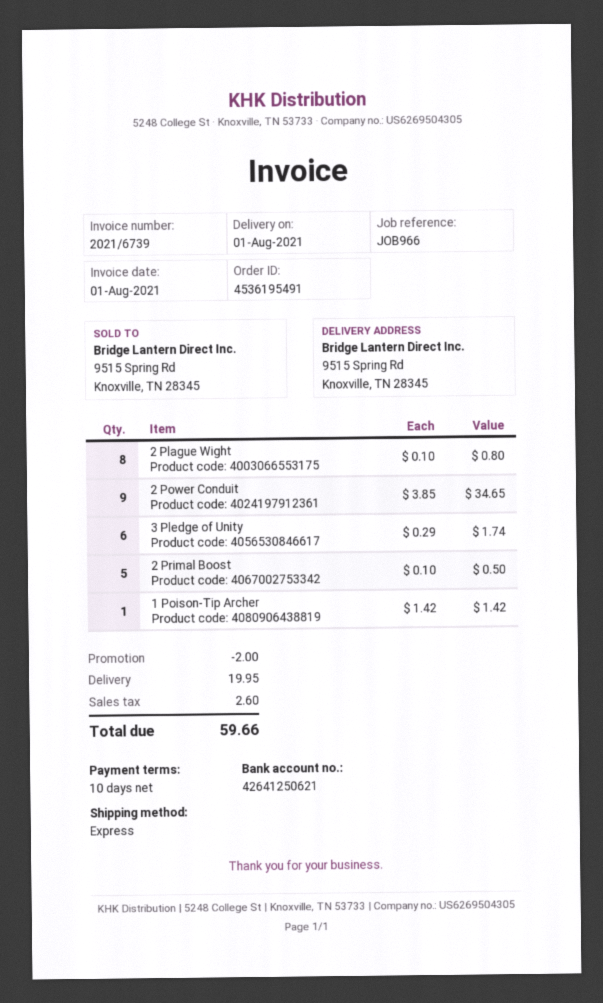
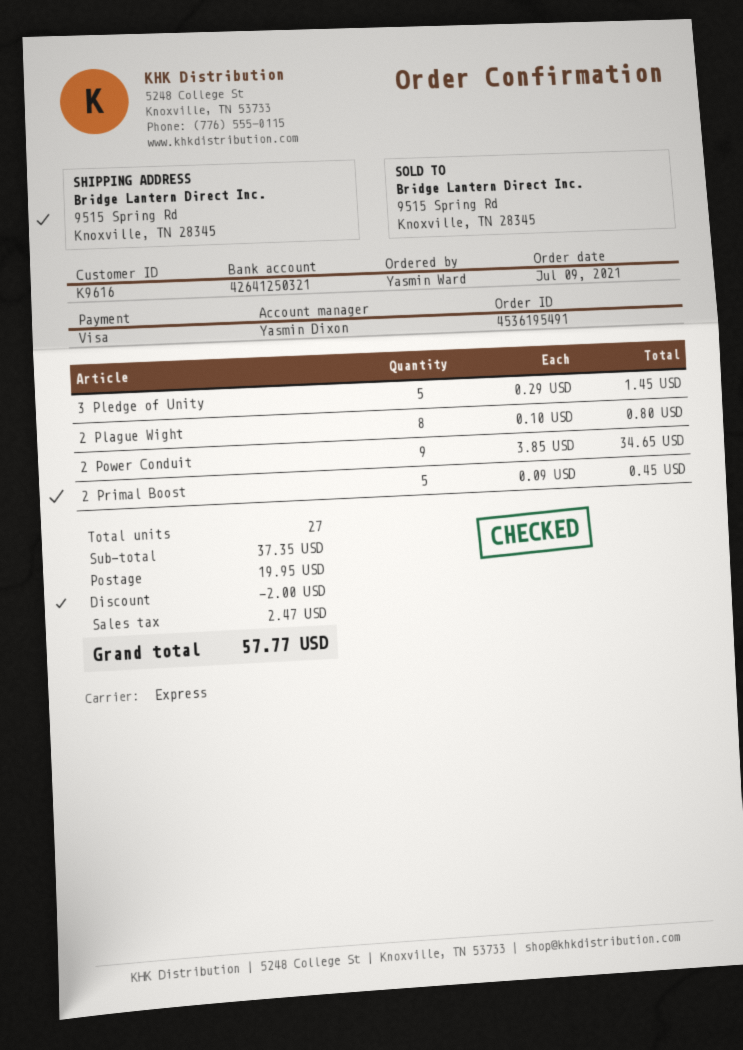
bank account: 42641250621 -> 42641250321
3 Pledge of Unity: 6 x 0.29 = 1.74 -> 5 x 0.29 = 1.45
2 Primal Boost: 5 x 0.10 = 0.50 -> 5 x 0.09 = 0.45
1 Poison-Tip Archer: 1 x 1.42 = 1.42 -> none
tax: 2.60 -> 2.47
total: 59.66 -> 57.77

